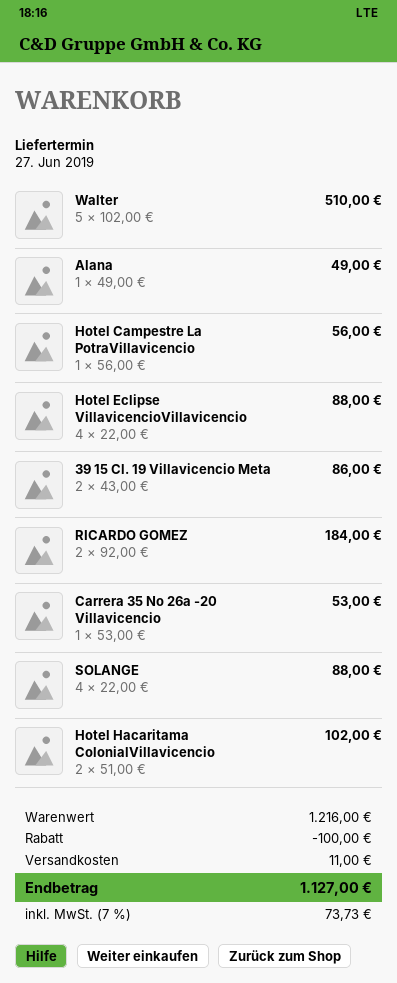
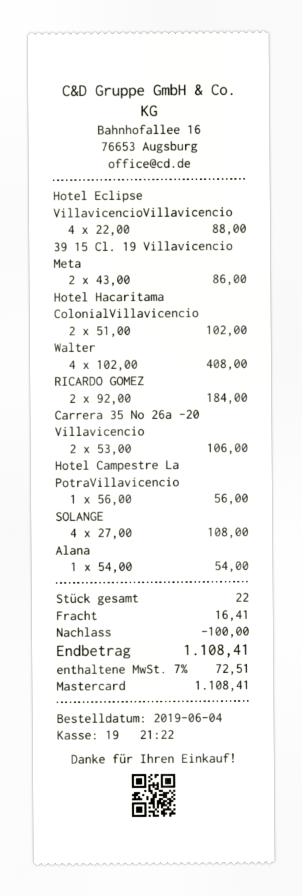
Walter: 5 x 102.00 = 510.00 -> 4 x 102.00 = 408.00
Alana: 1 x 49.00 = 49.00 -> 1 x 54.00 = 54.00
Carrera 35 No 26a -20 Villavicencio: 1 x 53.00 = 53.00 -> 2 x 53.00 = 106.00
SOLANGE: 4 x 22.00 = 88.00 -> 4 x 27.00 = 108.00
shipping: 11.00 -> 16.41
tax: 7% = 73.73 -> 7% = 72.51
total: 1127.00 -> 1108.41

